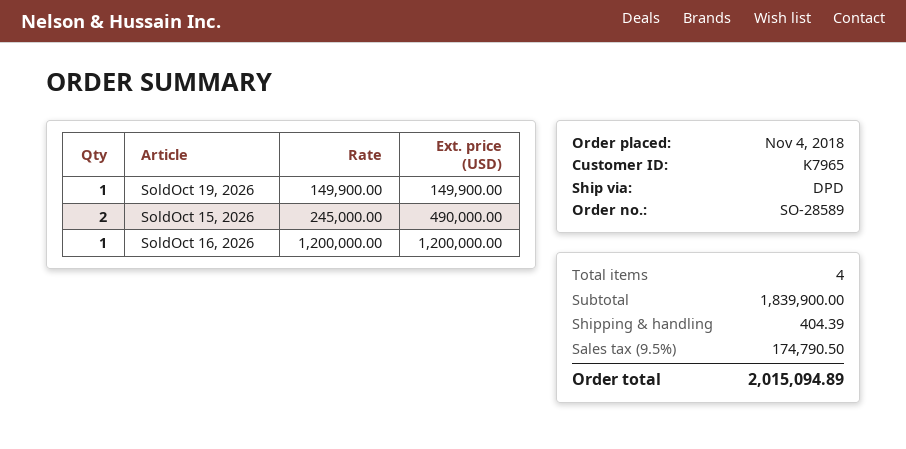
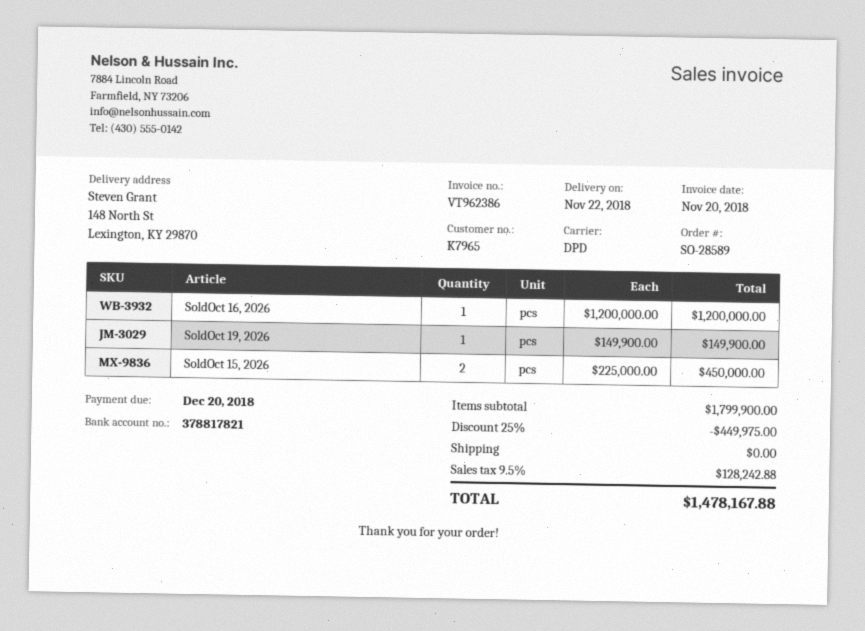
SoldOct 15, 2026: 2 x 245000.00 = 490000.00 -> 2 x 225000.00 = 450000.00
subtotal: 1839900.00 -> 1799900.00
discount: none -> 25% = 449975.00
shipping: 404.39 -> 0.00
tax: 9.5% = 174790.50 -> 9.5% = 128242.88
total: 2015094.89 -> 1478167.88

